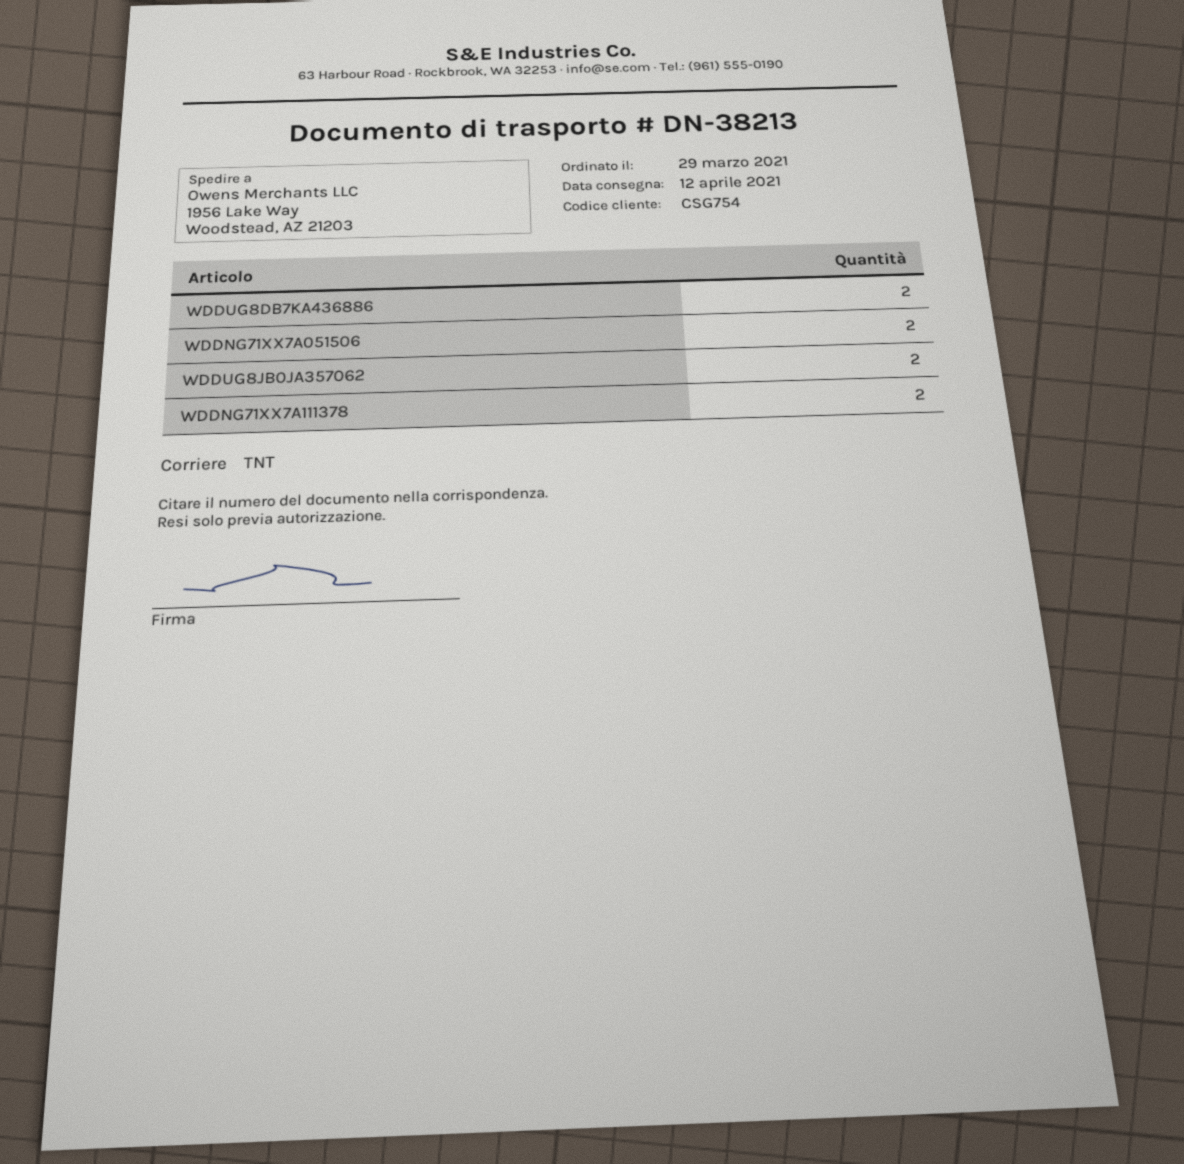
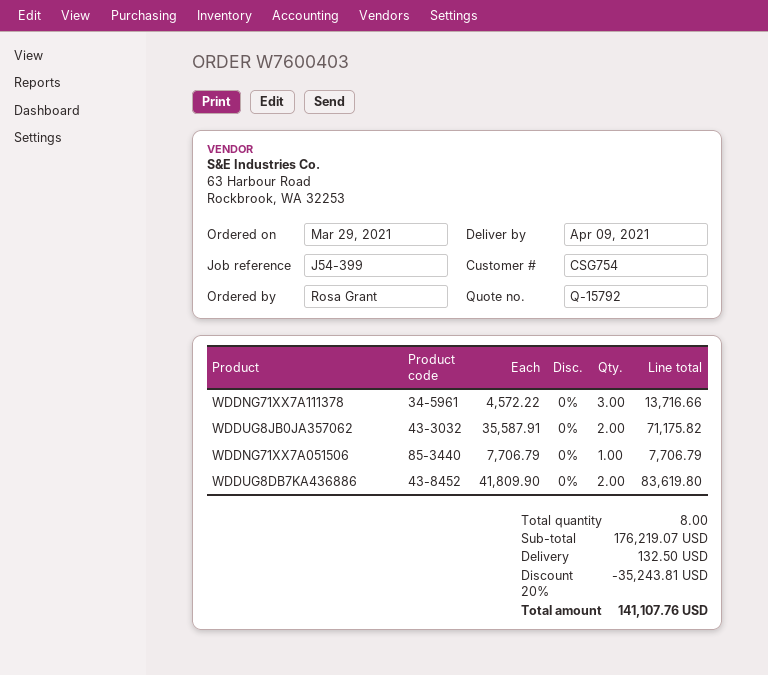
delivery date: 2021-04-12 -> 2021-04-09
WDDNG71XX7A051506: 2 -> 1
WDDNG71XX7A111378: 2 -> 3

